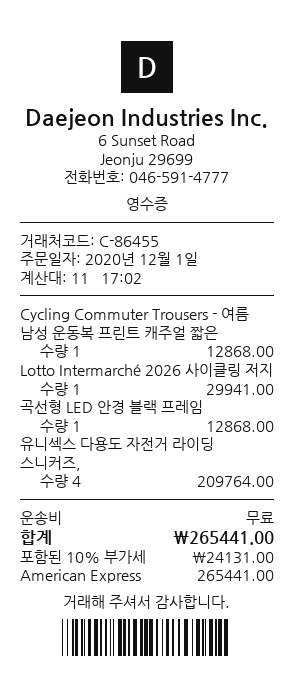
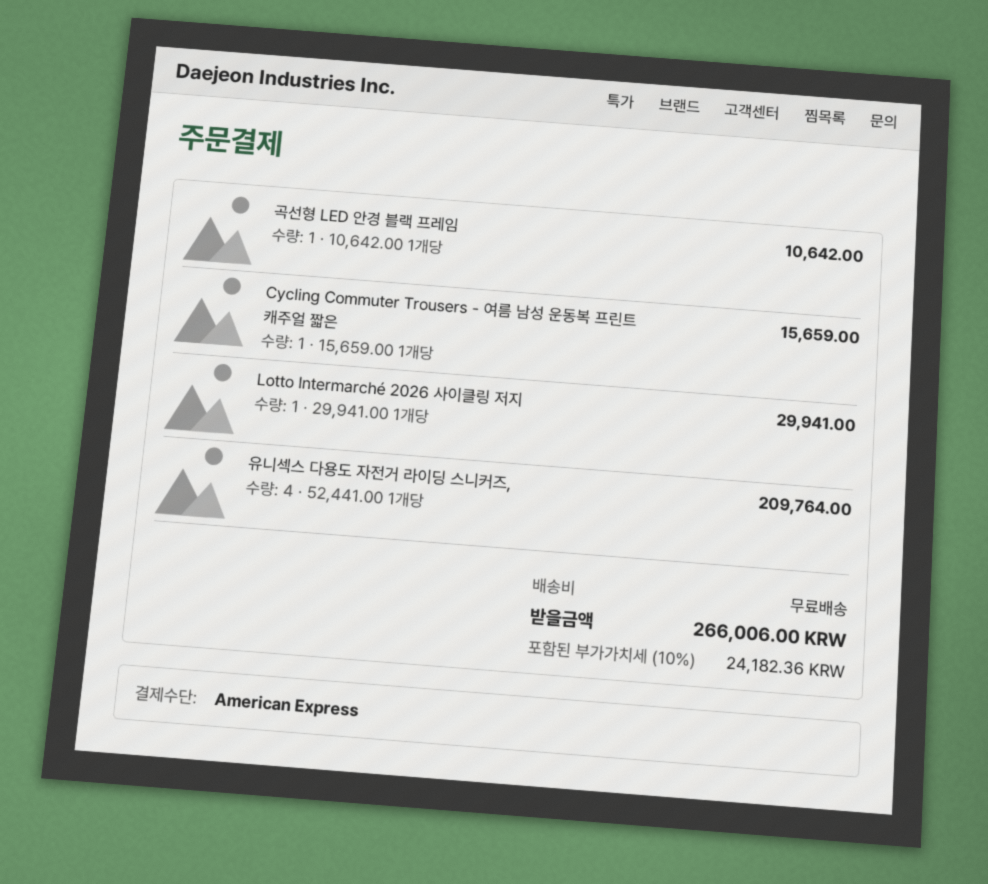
Cycling Commuter Trousers - 여름 남성 운동복 프린트 캐주얼 짧은: 1 for 12868.00 -> 1 for 15659.00
곡선형 LED 안경 블랙 프레임: 1 for 12868.00 -> 1 for 10642.00
tax: 10% = 24131.00 -> 10% = 24182.36
total: 265441.00 -> 266006.00

